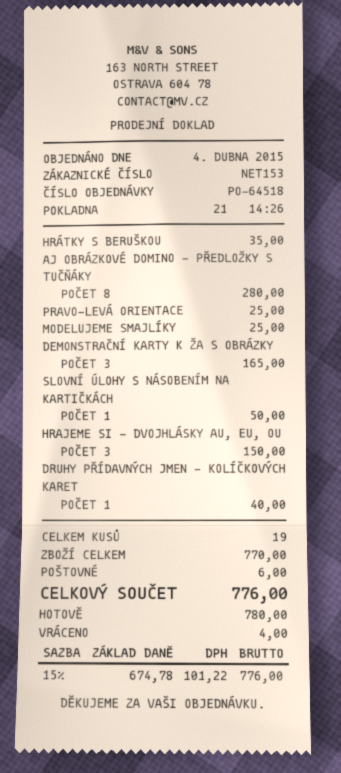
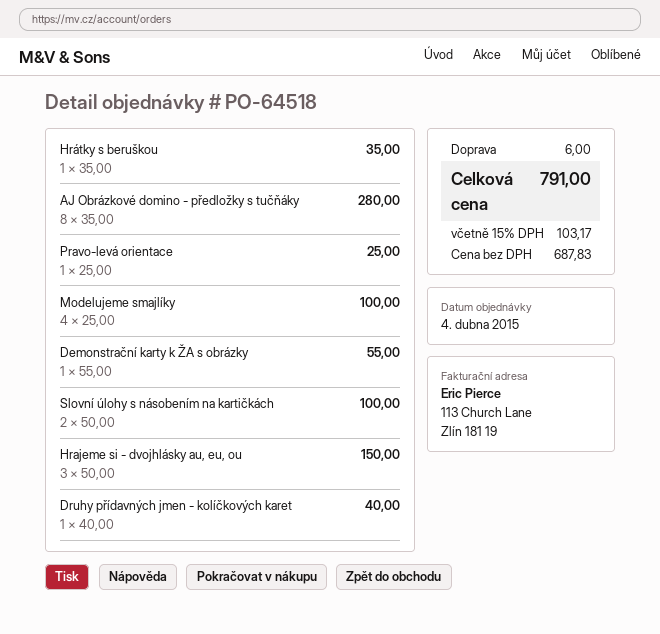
MODELUJEME SMAJLÍKY: 1 for 25.00 -> 4 for 100.00
DEMONSTRAČNÍ KARTY K ŽA S OBRÁZKY: 3 for 165.00 -> 1 for 55.00
SLOVNÍ ÚLOHY S NÁSOBENÍM NA KARTIČKÁCH: 1 for 50.00 -> 2 for 100.00
net: 674.78 -> 687.83
tax: 15% = 101.22 -> 15% = 103.17
total: 776.00 -> 791.00

